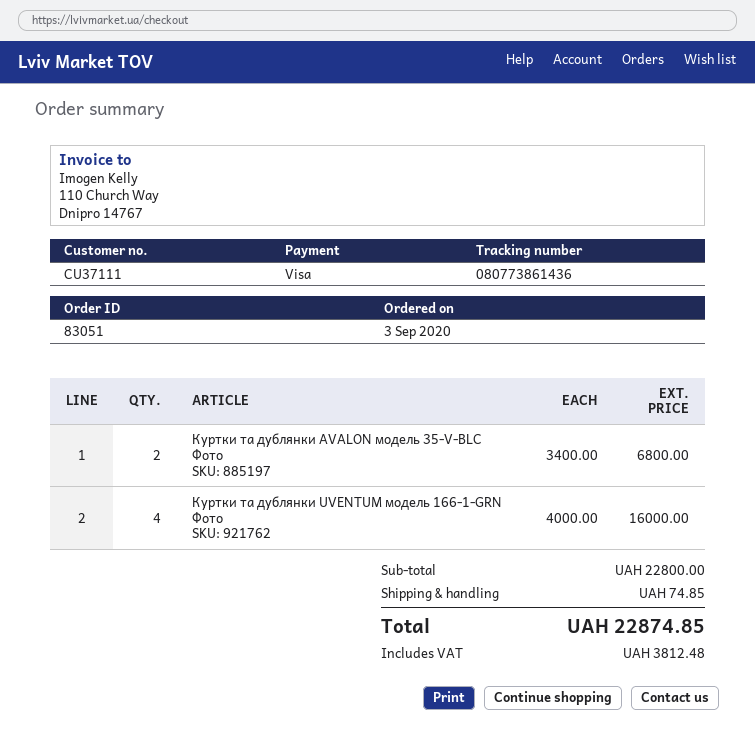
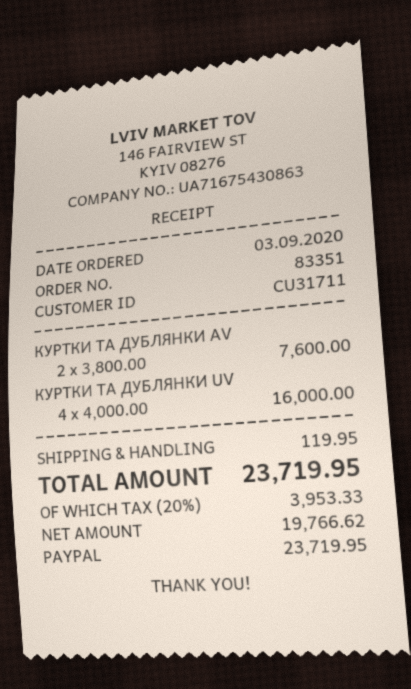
order number: 83051 -> 83351
customer number: CU37111 -> CU31711
payment method: Visa -> PayPal
Куртки та дублянки AVALON модель 35-V-BLC Фото: 2 x 3400.00 = 6800.00 -> 2 x 3800.00 = 7600.00
shipping: 74.85 -> 119.95
tax: 3812.48 -> 3953.33
total: 22874.85 -> 23719.95

